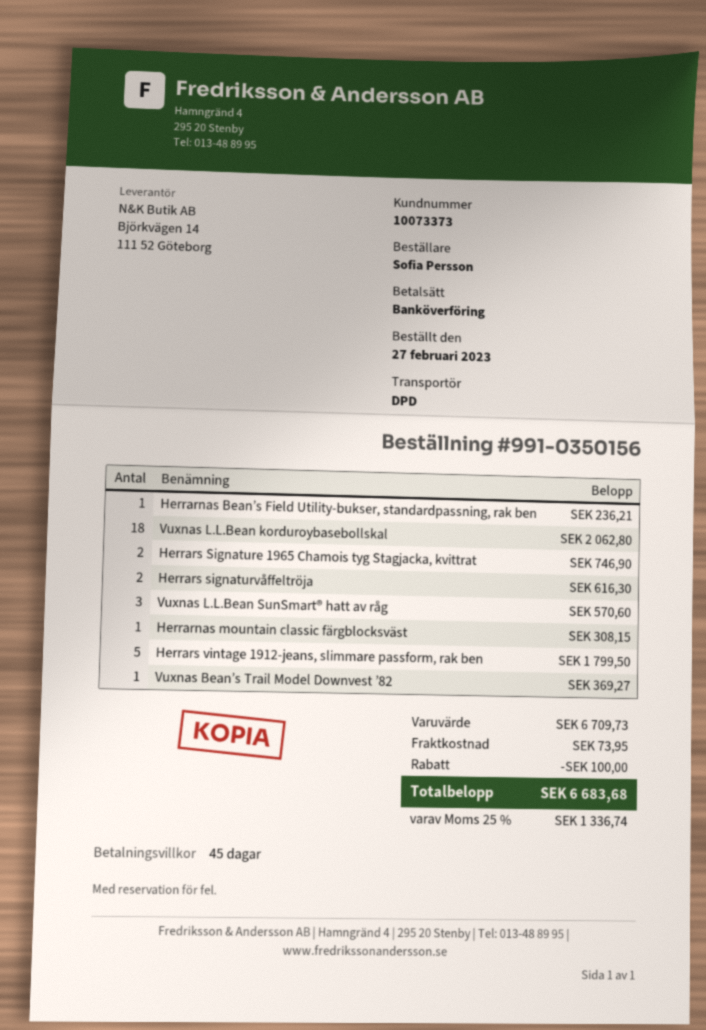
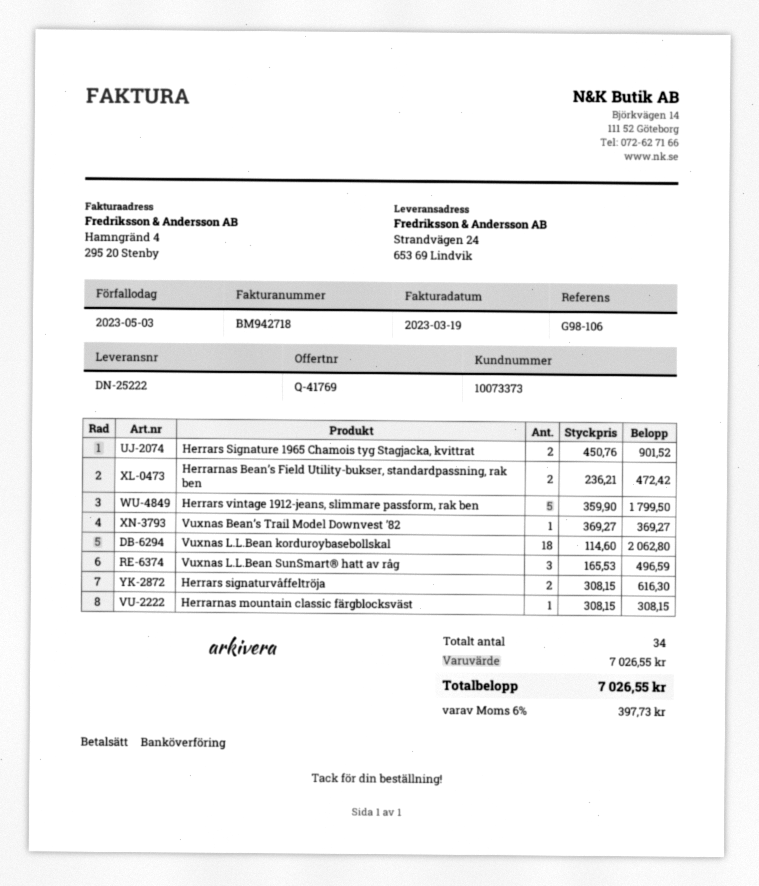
Herrarnas Bean’s Field Utility-bukser, standardpassning, rak ben: 1 for 236.21 -> 2 for 472.42
Herrars Signature 1965 Chamois tyg Stagjacka, kvittrat: 2 for 746.90 -> 2 for 901.52
Vuxnas L.L.Bean SunSmart® hatt av råg: 3 for 570.60 -> 3 for 496.59
subtotal: 6709.73 -> 7026.55
discount: 100.00 -> none
shipping: 73.95 -> none
tax: 25% = 1336.74 -> 6% = 397.73
total: 6683.68 -> 7026.55

